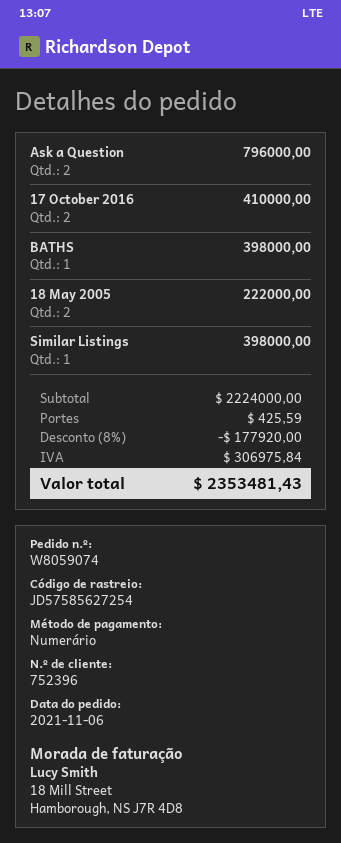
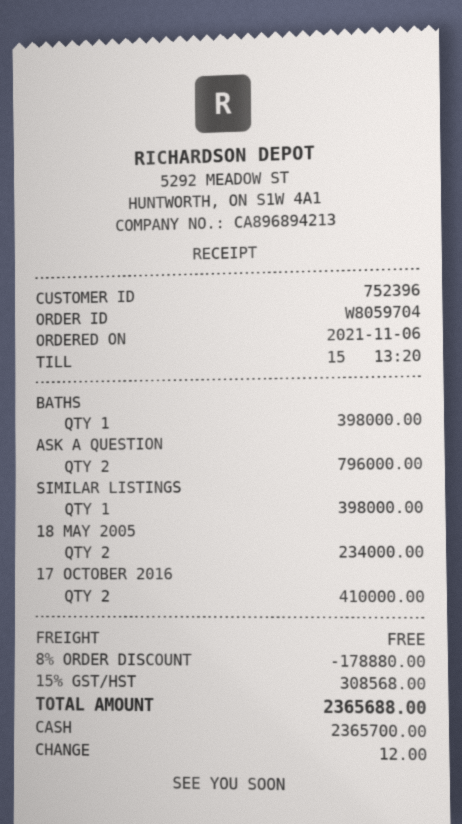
order number: W8059074 -> W8059704
18 May 2005: 2 for 222000.00 -> 2 for 234000.00
discount: 8% = 177920.00 -> 8% = 178880.00
shipping: 425.59 -> 0.00
tax: 306975.84 -> 308568.00
total: 2353481.43 -> 2365688.00

